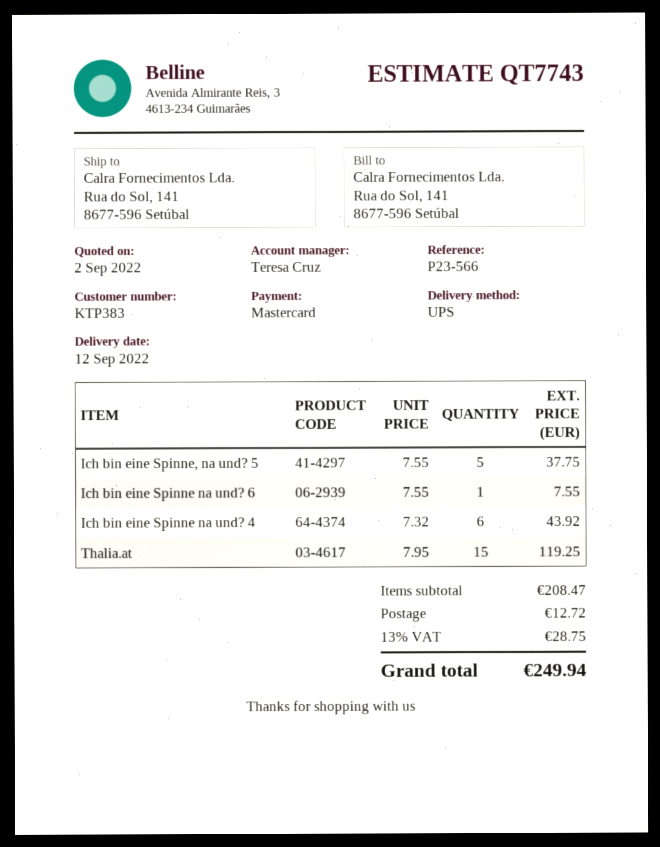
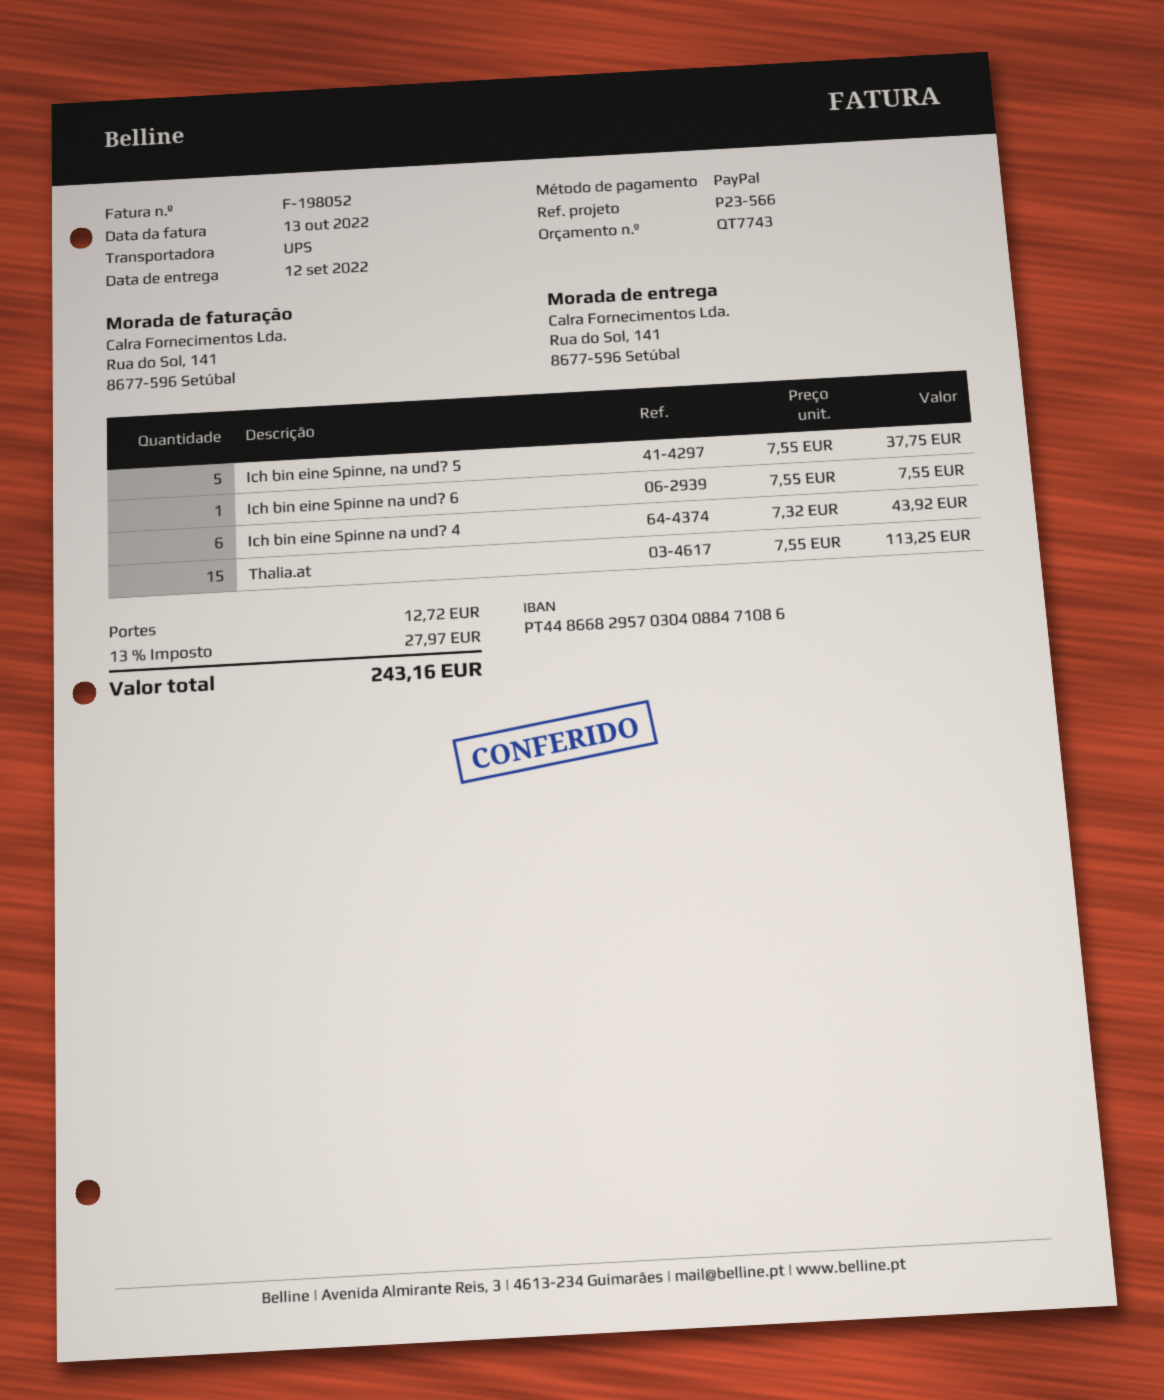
payment method: Mastercard -> PayPal
Thalia.at: 15 x 7.95 = 119.25 -> 15 x 7.55 = 113.25
tax: 13% = 28.75 -> 13% = 27.97
total: 249.94 -> 243.16

